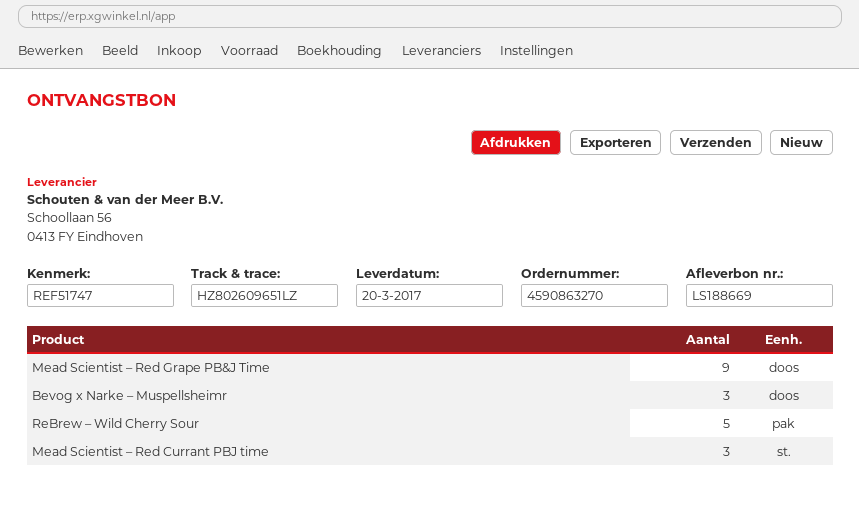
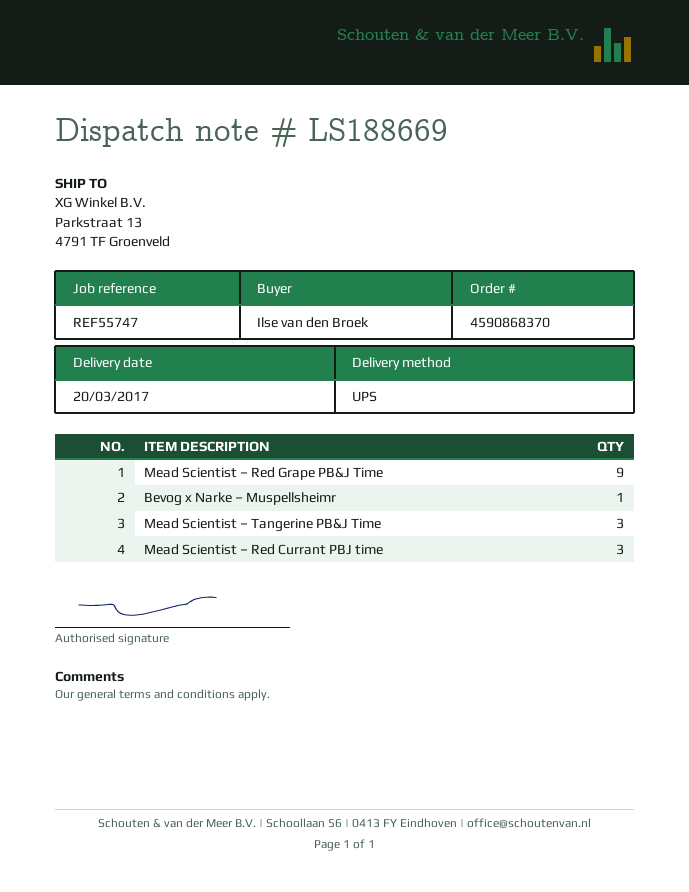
order number: 4590863270 -> 4590868370
reference: REF51747 -> REF55747
Bevog x Narke – Muspellsheimr: 3 -> 1
ReBrew – Wild Cherry Sour: 5 -> none
Mead Scientist – Tangerine PB&J Time: none -> 3

